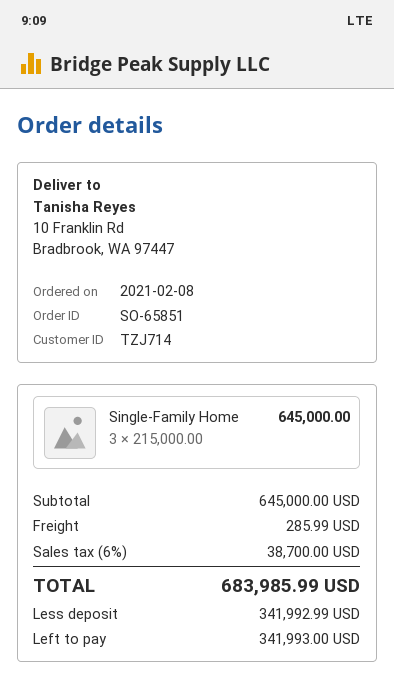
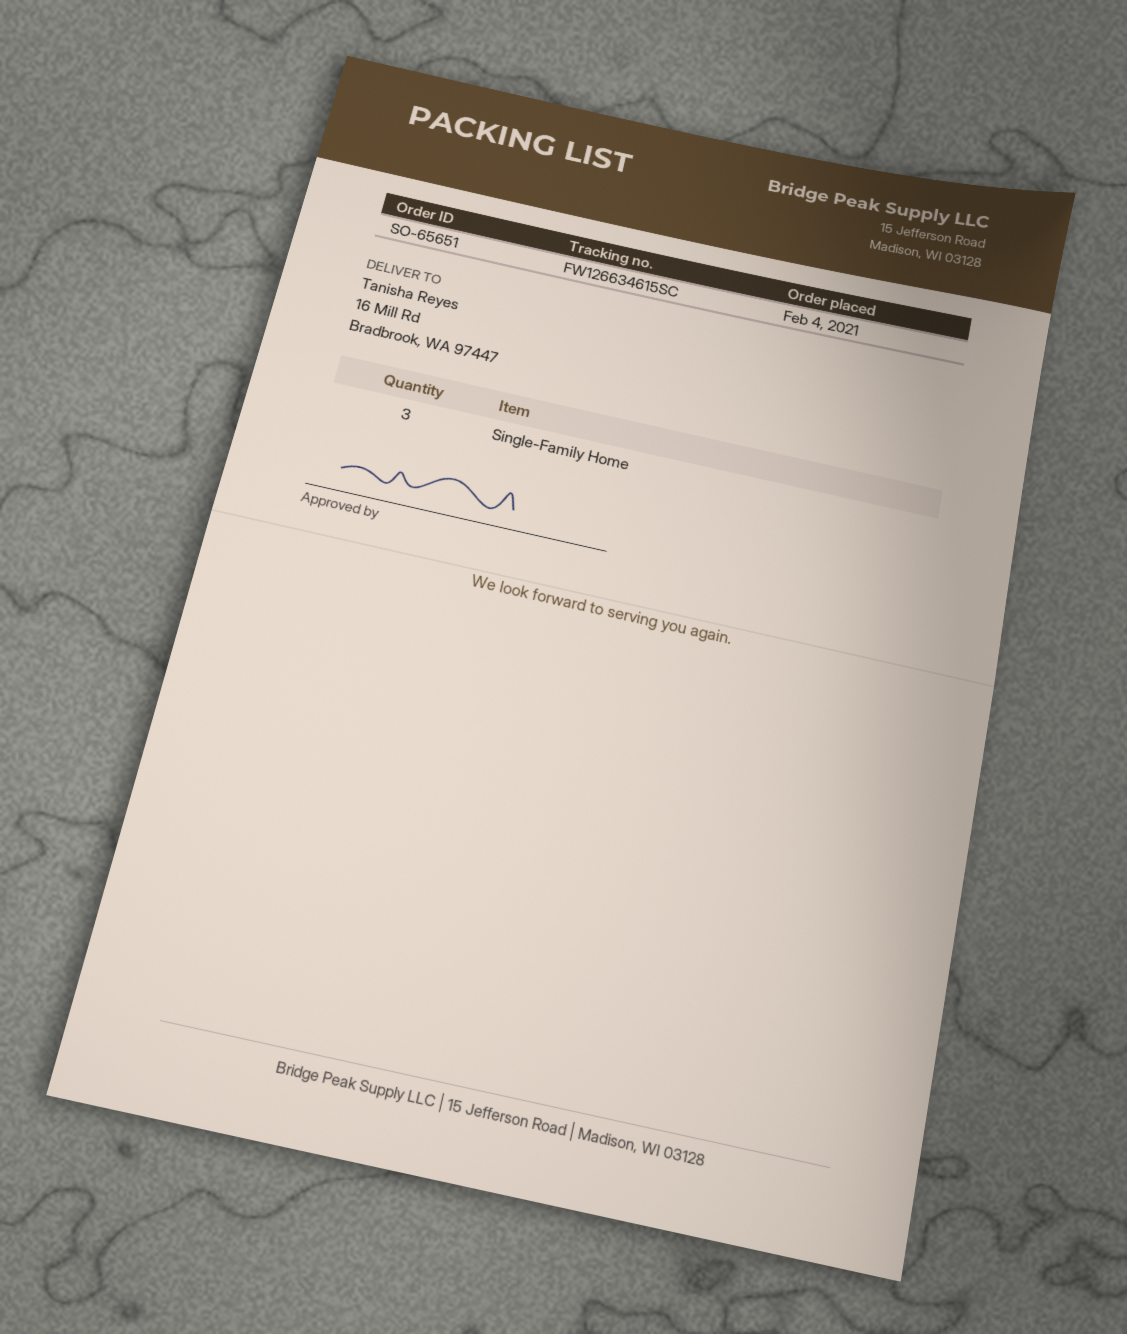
order number: SO-65851 -> SO-65651
order date: 2021-02-08 -> 2021-02-04
ship to: 10 Franklin Rd, Bradbrook, WA 97447 -> 16 Mill Rd, Bradbrook, WA 97447

